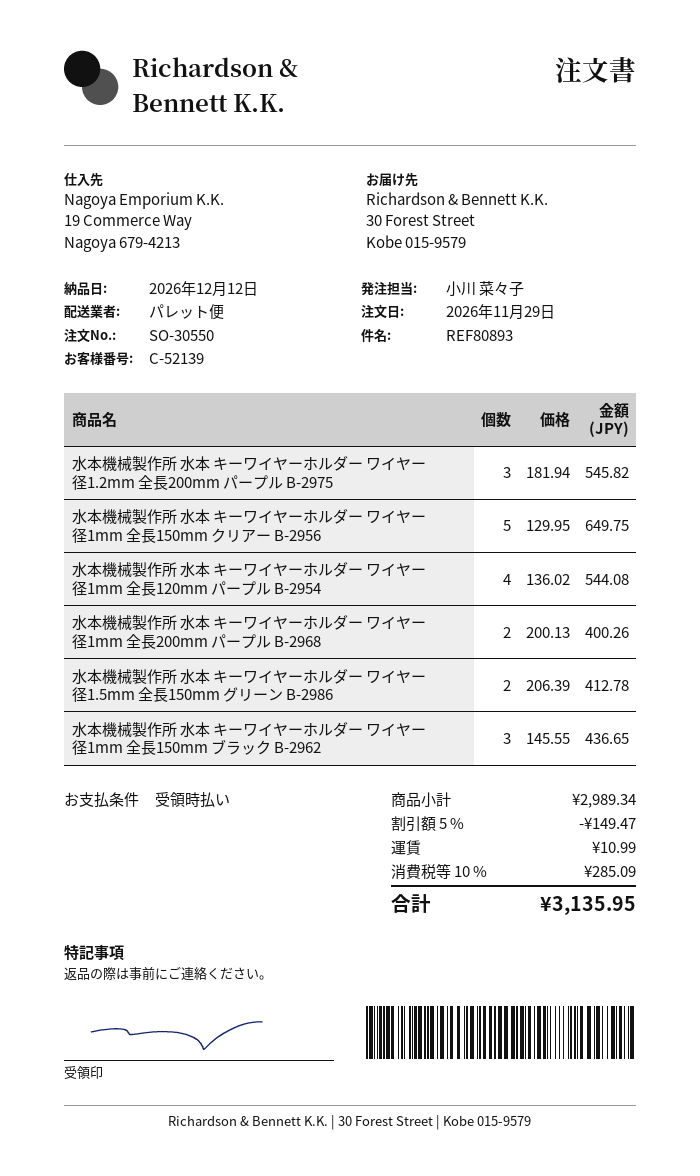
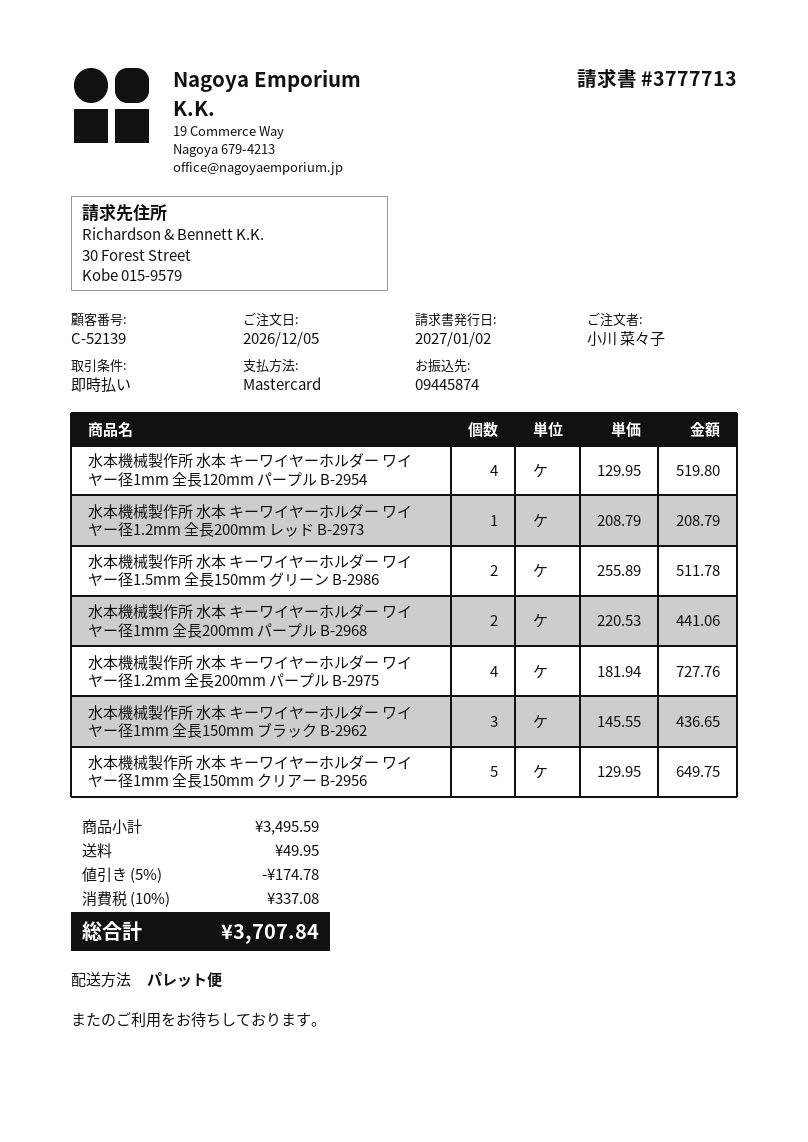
order date: 2026-11-29 -> 2026-12-05
水本機械製作所 水本 キーワイヤーホルダー ワイヤー径1.2mm 全長200mm パープル B-2975: 3 x 181.94 = 545.82 -> 4 x 181.94 = 727.76
水本機械製作所 水本 キーワイヤーホルダー ワイヤー径1mm 全長120mm パープル B-2954: 4 x 136.02 = 544.08 -> 4 x 129.95 = 519.80
水本機械製作所 水本 キーワイヤーホルダー ワイヤー径1mm 全長200mm パープル B-2968: 2 x 200.13 = 400.26 -> 2 x 220.53 = 441.06
水本機械製作所 水本 キーワイヤーホルダー ワイヤー径1.5mm 全長150mm グリーン B-2986: 2 x 206.39 = 412.78 -> 2 x 255.89 = 511.78
水本機械製作所 水本 キーワイヤーホルダー ワイヤー径1.2mm 全長200mm レッド B-2973: none -> 1 x 208.79 = 208.79
subtotal: 2989.34 -> 3495.59
discount: 5% = 149.47 -> 5% = 174.78
shipping: 10.99 -> 49.95
tax: 10% = 285.09 -> 10% = 337.08
total: 3135.95 -> 3707.84

